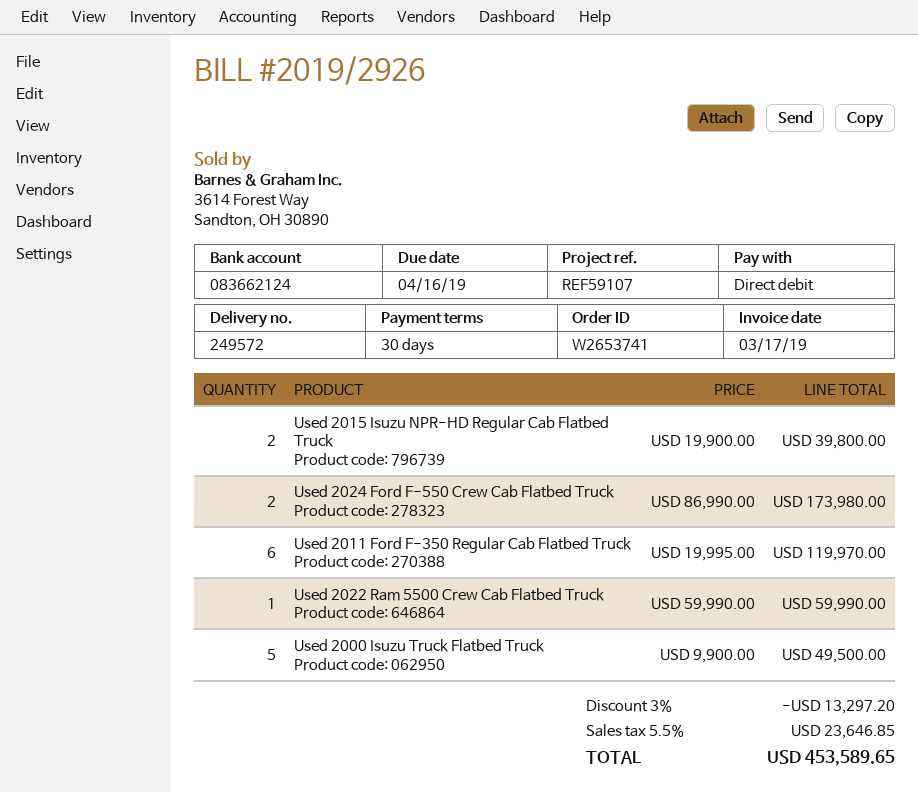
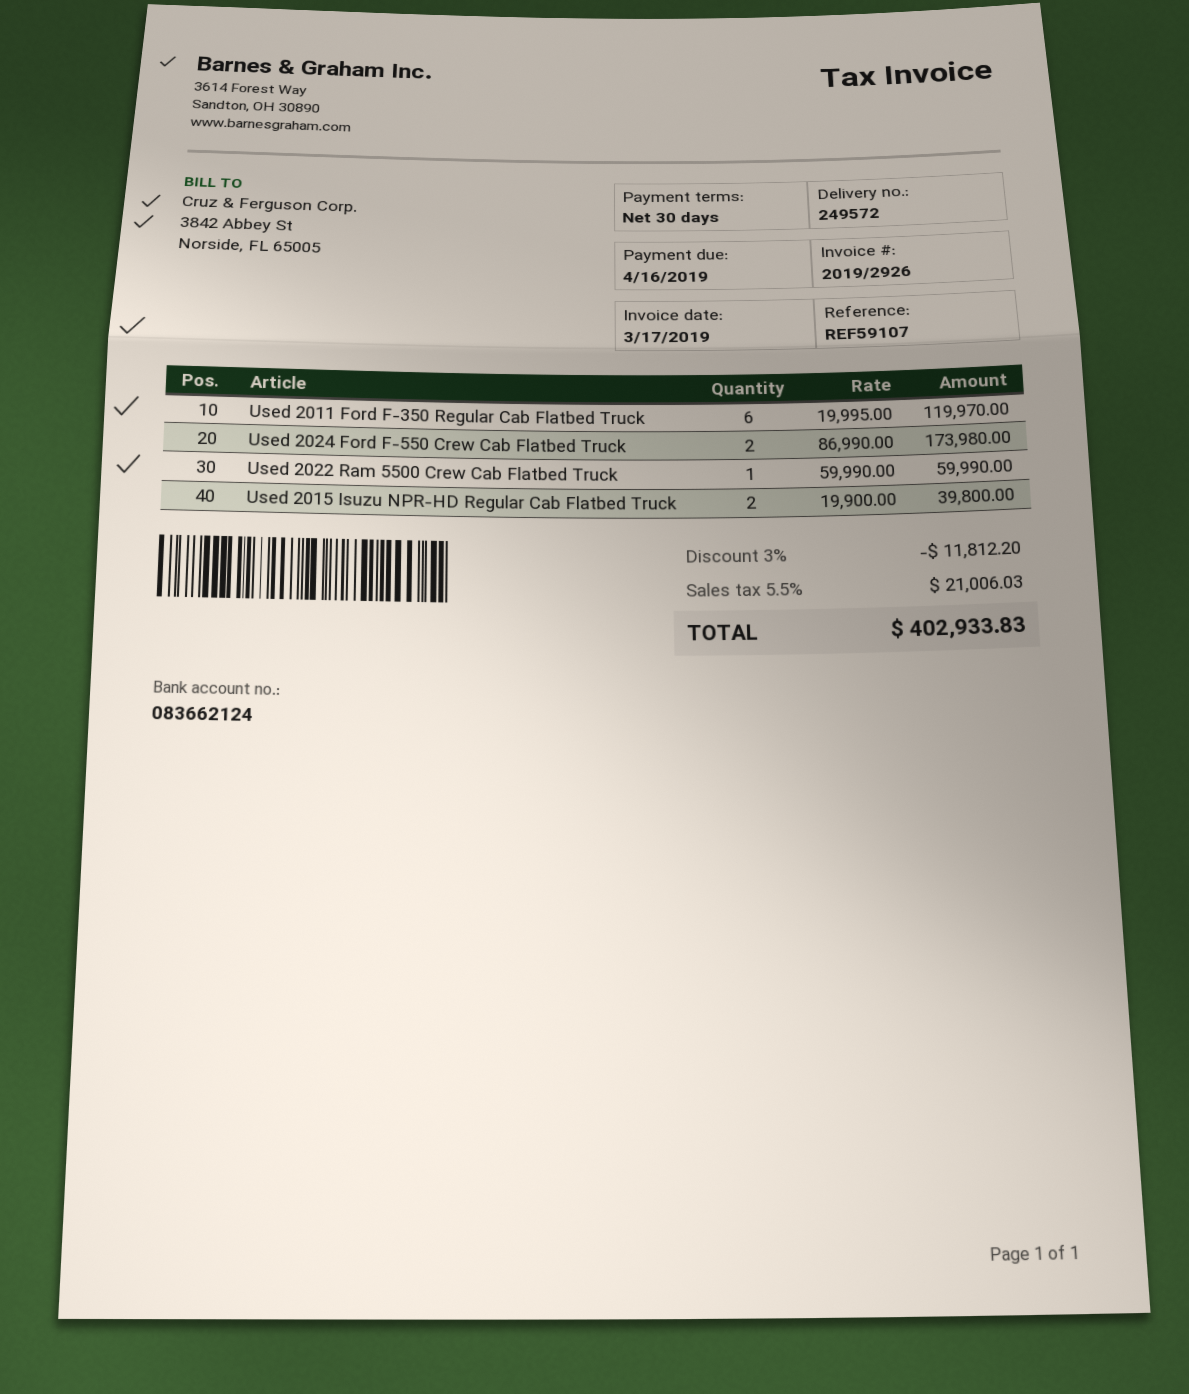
Used 2000 Isuzu Truck Flatbed Truck: 5 x 9900.00 = 49500.00 -> none
discount: 3% = 13297.20 -> 3% = 11812.20
tax: 5.5% = 23646.85 -> 5.5% = 21006.03
total: 453589.65 -> 402933.83

